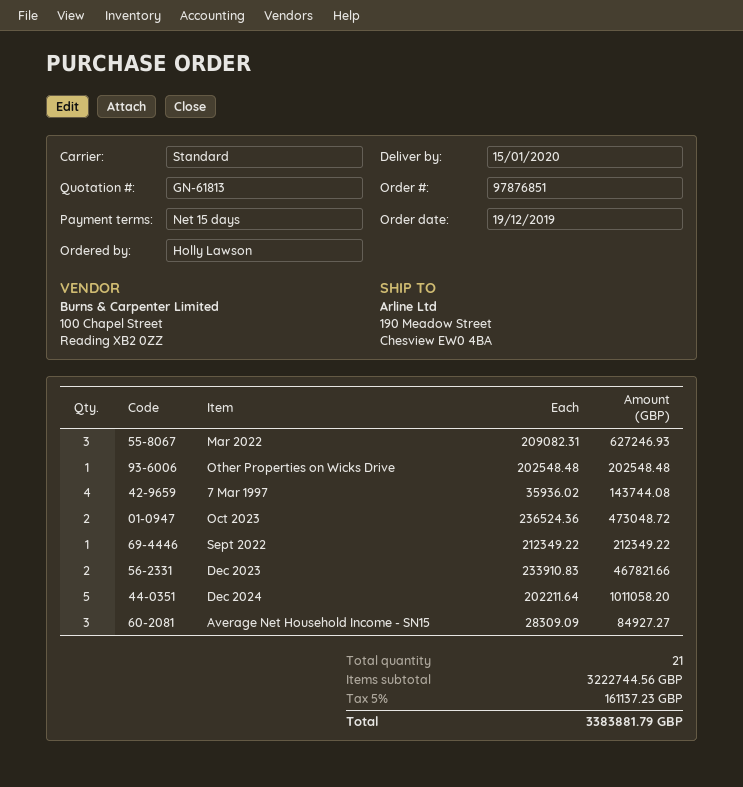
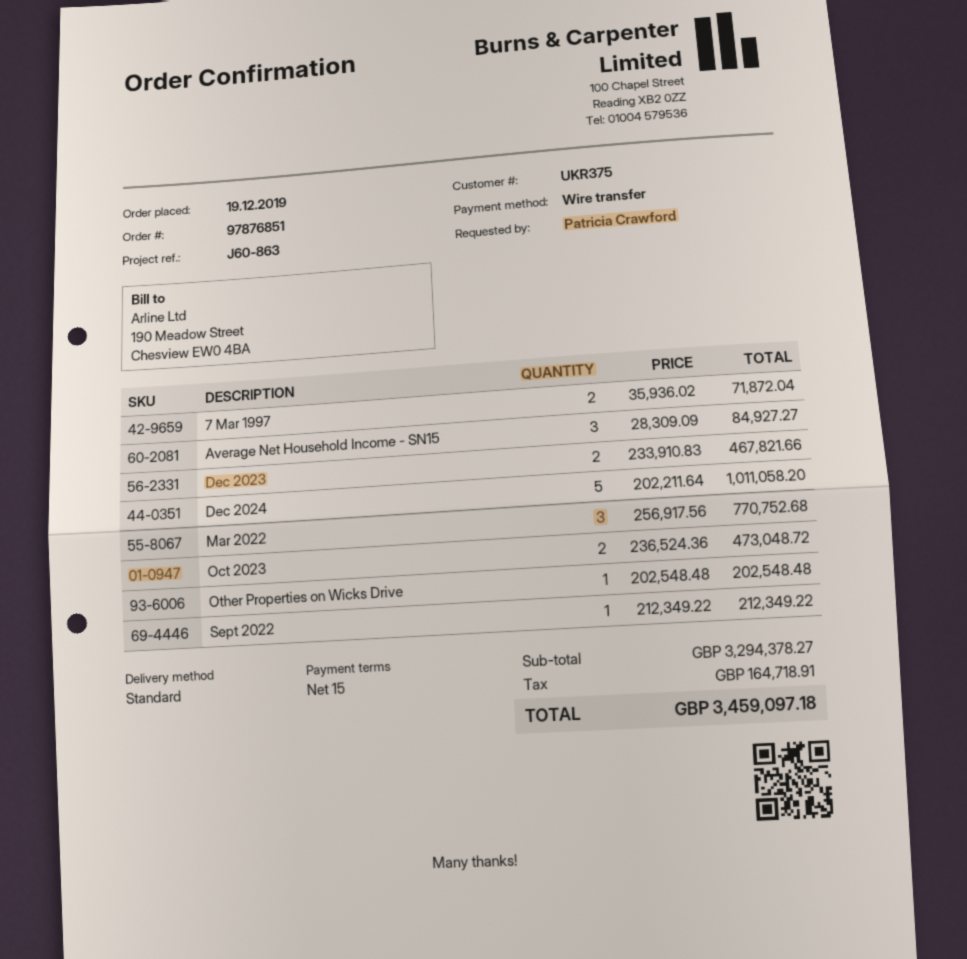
ordered by: Holly Lawson -> Patricia Crawford
Mar 2022: 3 x 209082.31 = 627246.93 -> 3 x 256917.56 = 770752.68
7 Mar 1997: 4 x 35936.02 = 143744.08 -> 2 x 35936.02 = 71872.04
subtotal: 3222744.56 -> 3294378.27
tax: 161137.23 -> 164718.91
total: 3383881.79 -> 3459097.18

